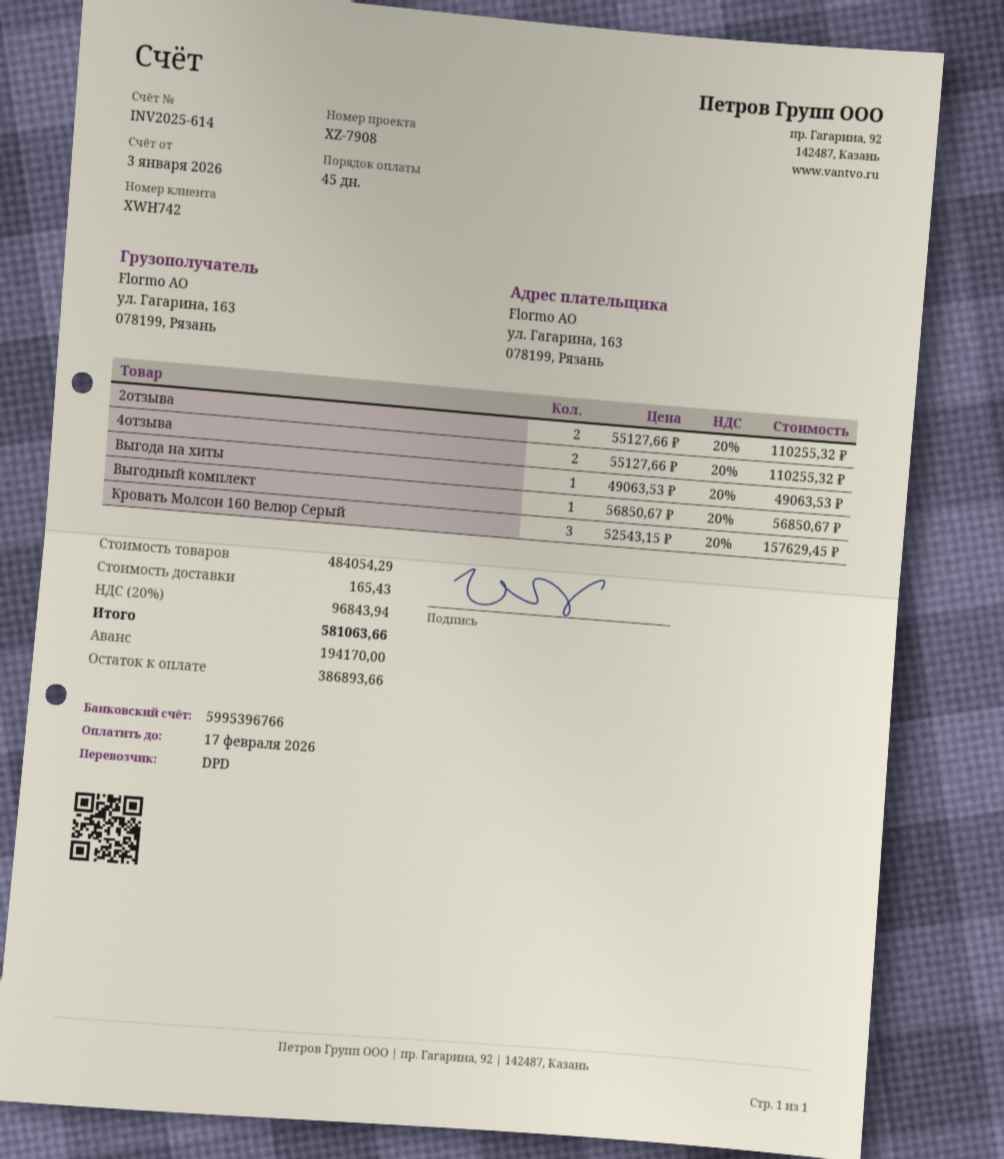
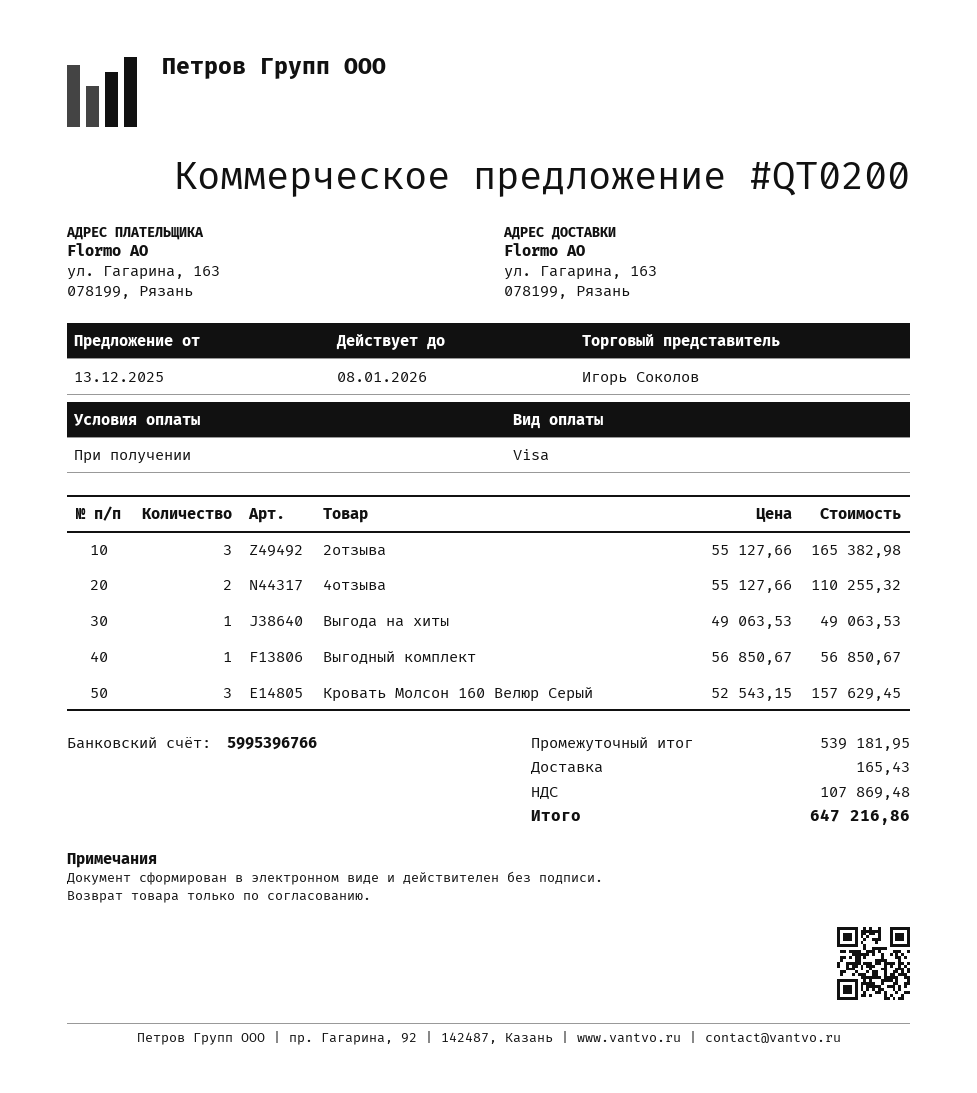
payment terms: 45 days -> on receipt
2отзыва: 2 x 55127.66 = 110255.32 -> 3 x 55127.66 = 165382.98
subtotal: 484054.29 -> 539181.95
tax: 96843.94 -> 107869.48
total: 581063.66 -> 647216.86

